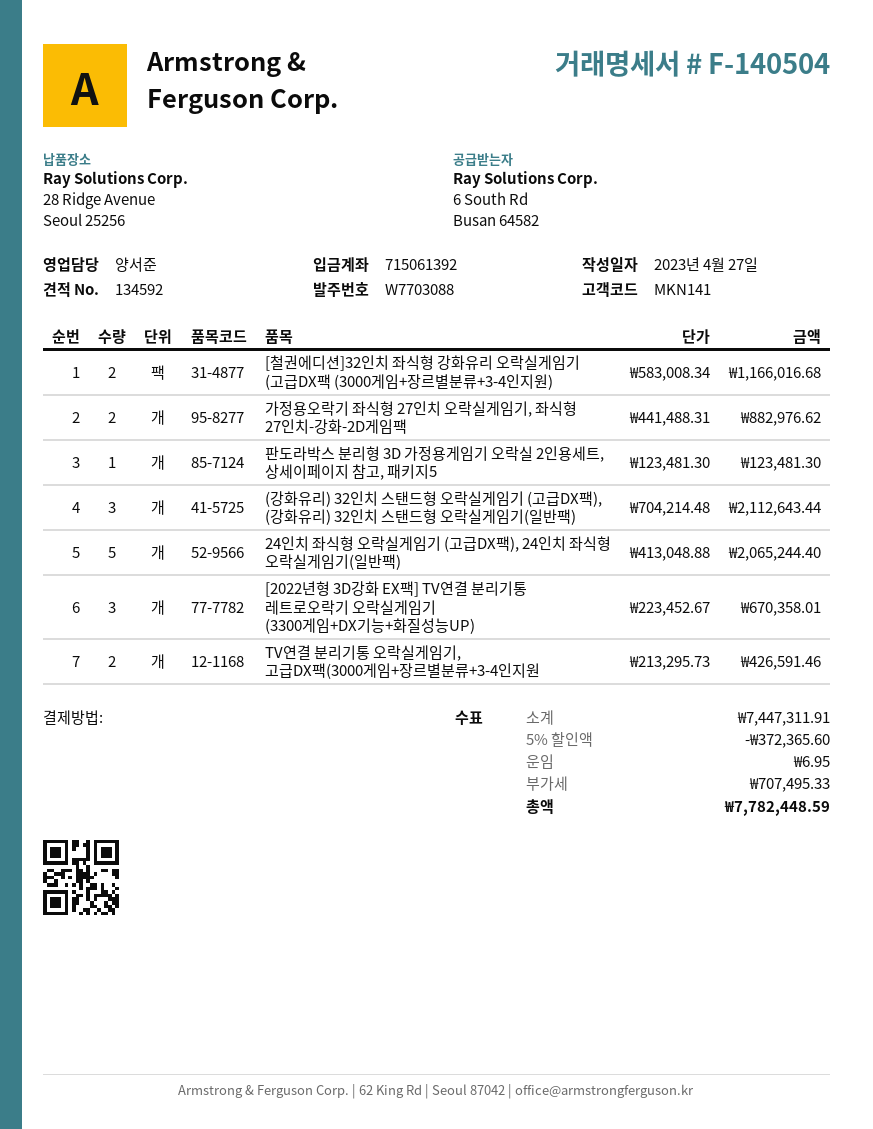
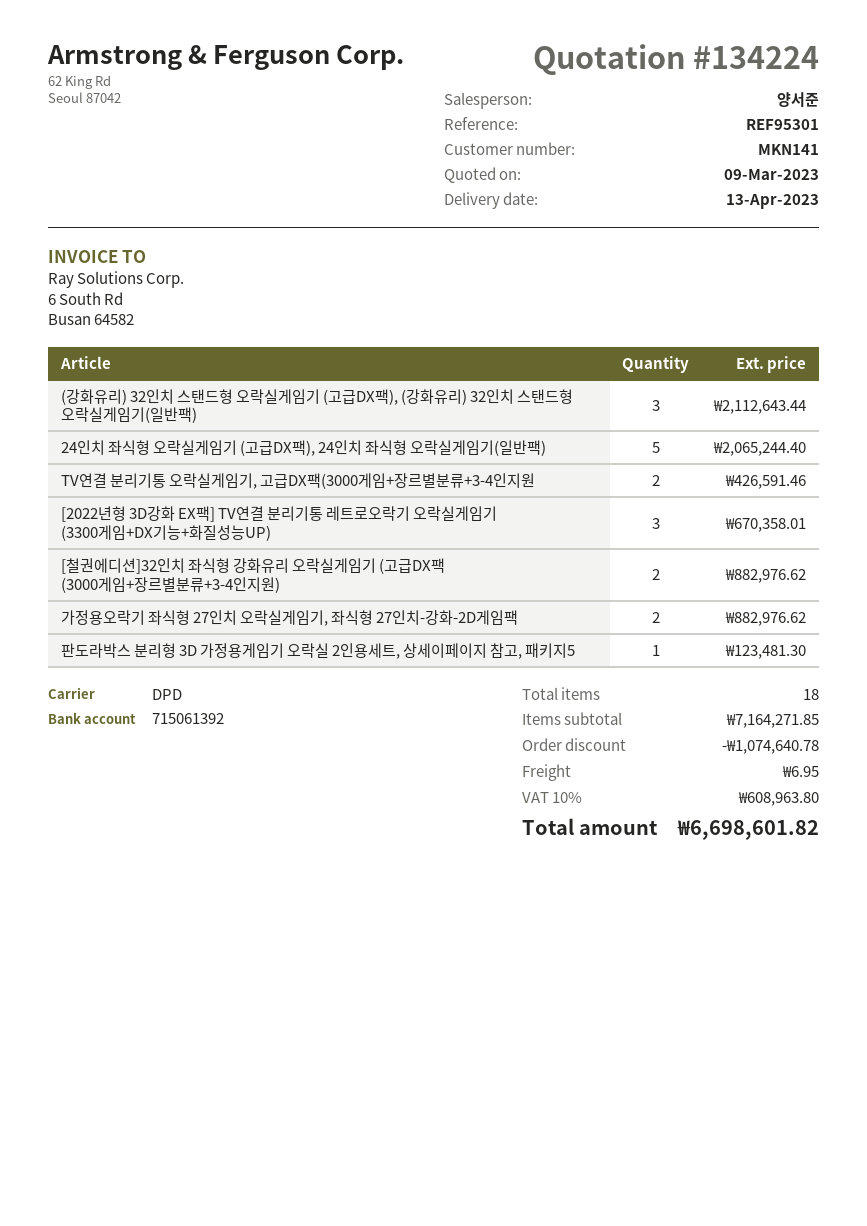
quote number: 134592 -> 134224
[철권에디션]32인치 좌식형 강화유리 오락실게임기 (고급DX팩 (3000게임+장르별분류+3-4인지원): 2 for 1166016.68 -> 2 for 882976.62
subtotal: 7447311.91 -> 7164271.85
discount: 372365.60 -> 1074640.78
tax: 707495.33 -> 608963.80
total: 7782448.59 -> 6698601.82

